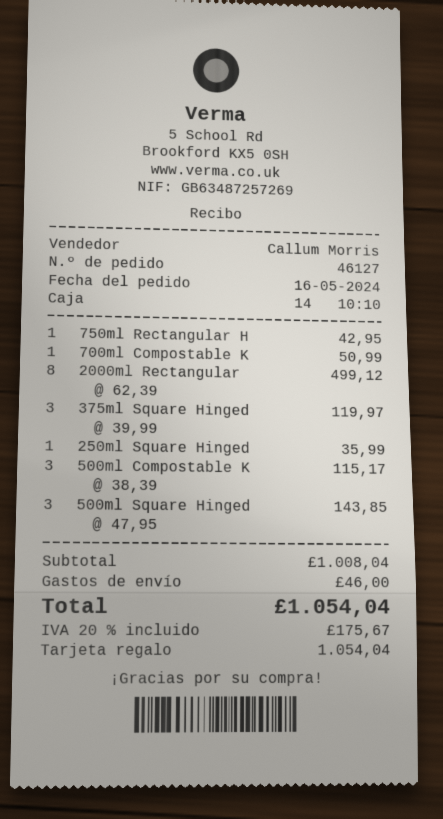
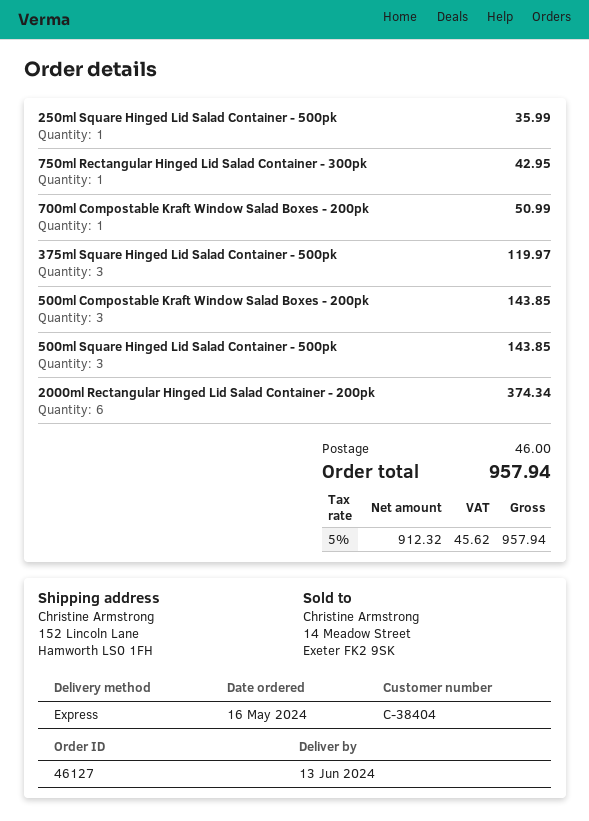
2000ml Rectangular: 8 for 499.12 -> 6 for 374.34
500ml Compostable K: 3 for 115.17 -> 3 for 143.85
tax: 20% = 175.67 -> 5% = 45.62
total: 1054.04 -> 957.94

